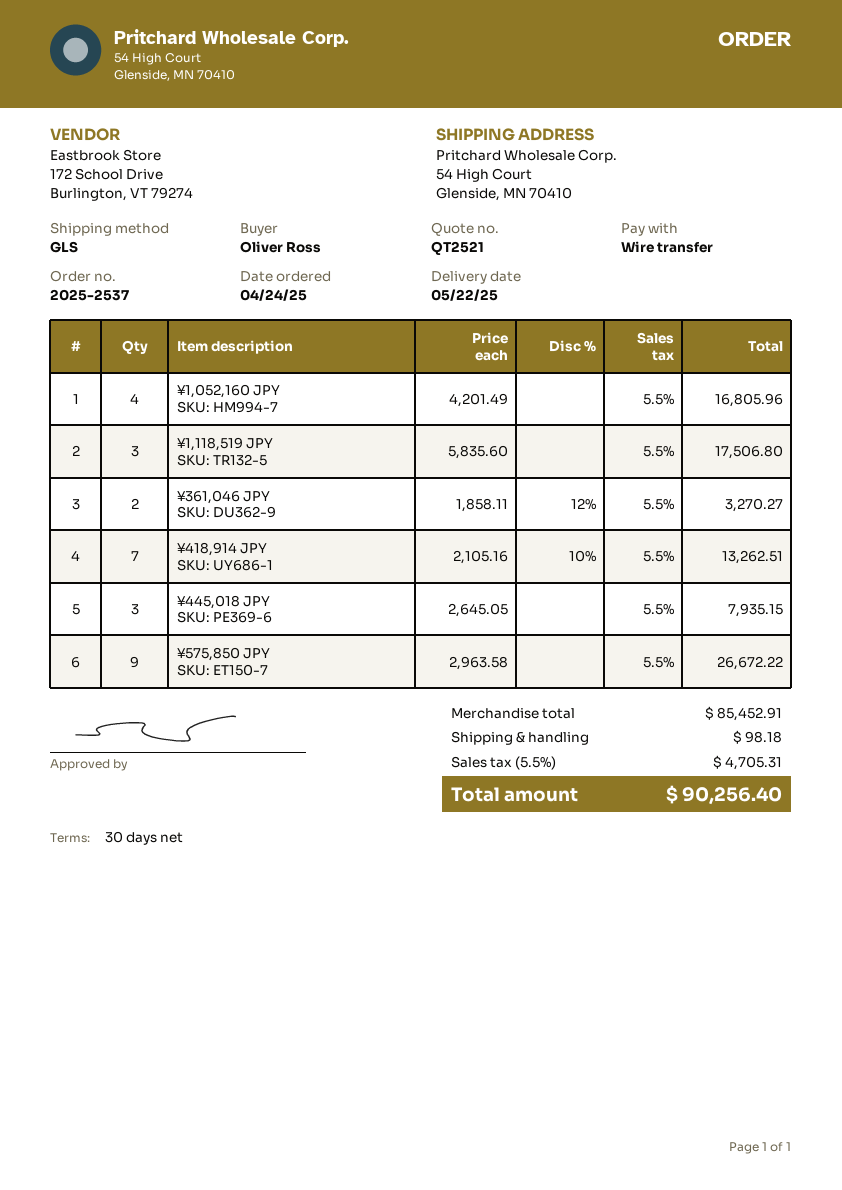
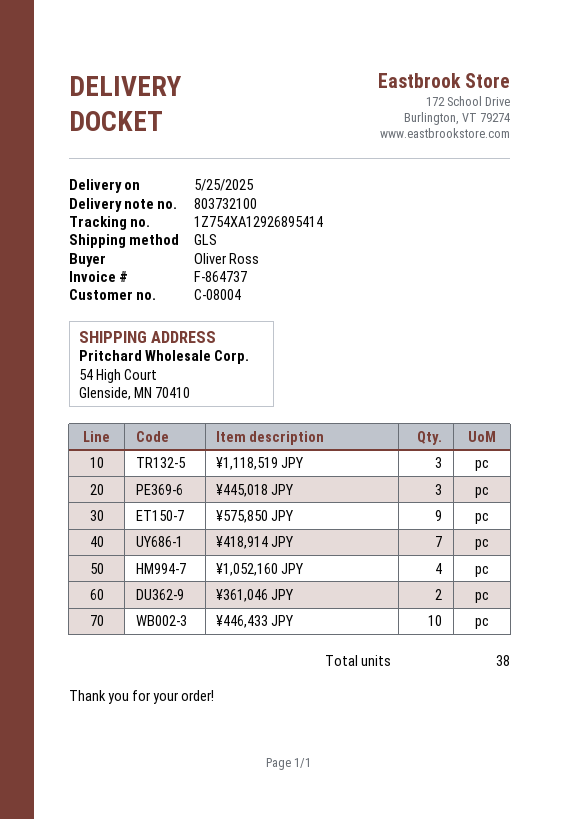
delivery date: 2025-05-22 -> 2025-05-25
¥446,433 JPY: none -> 10

